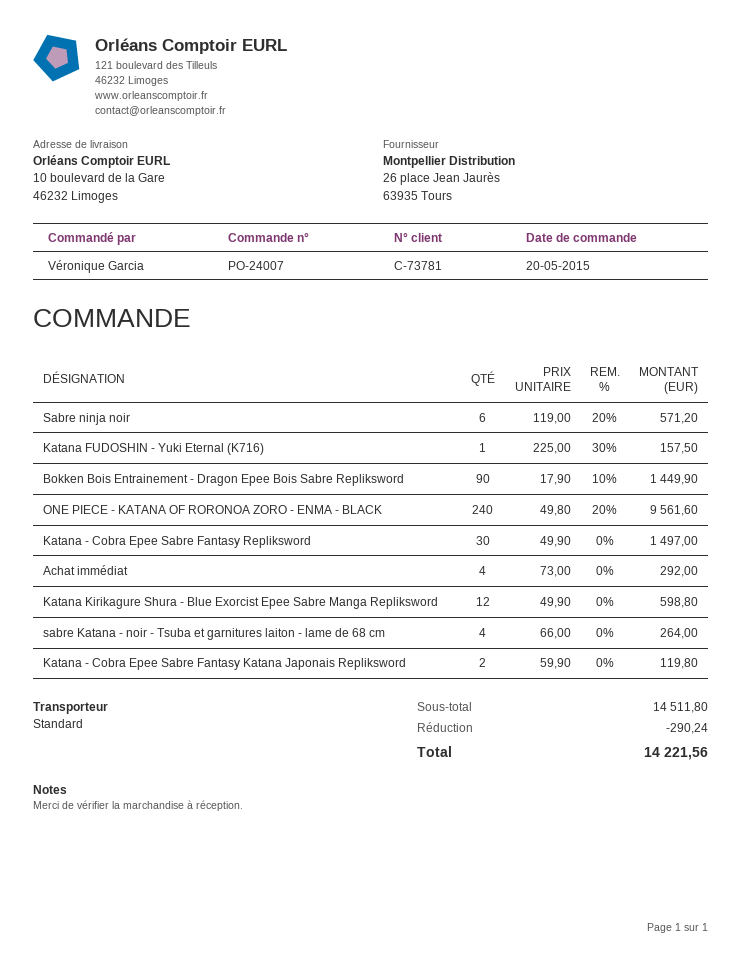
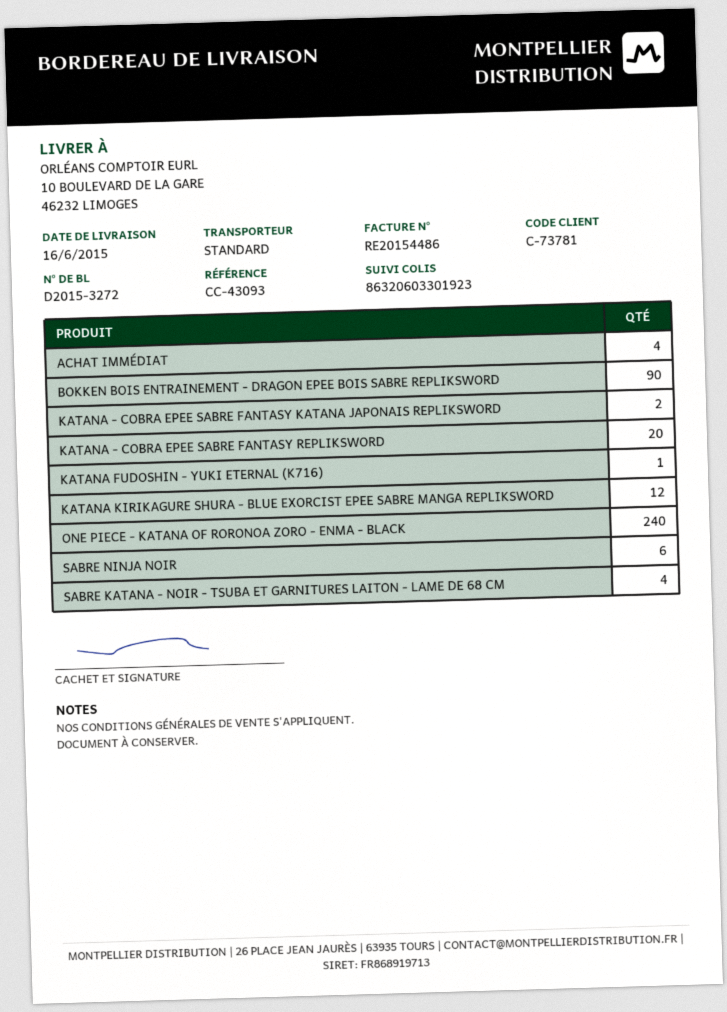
Katana - Cobra Epee Sabre Fantasy Repliksword: 30 -> 20

